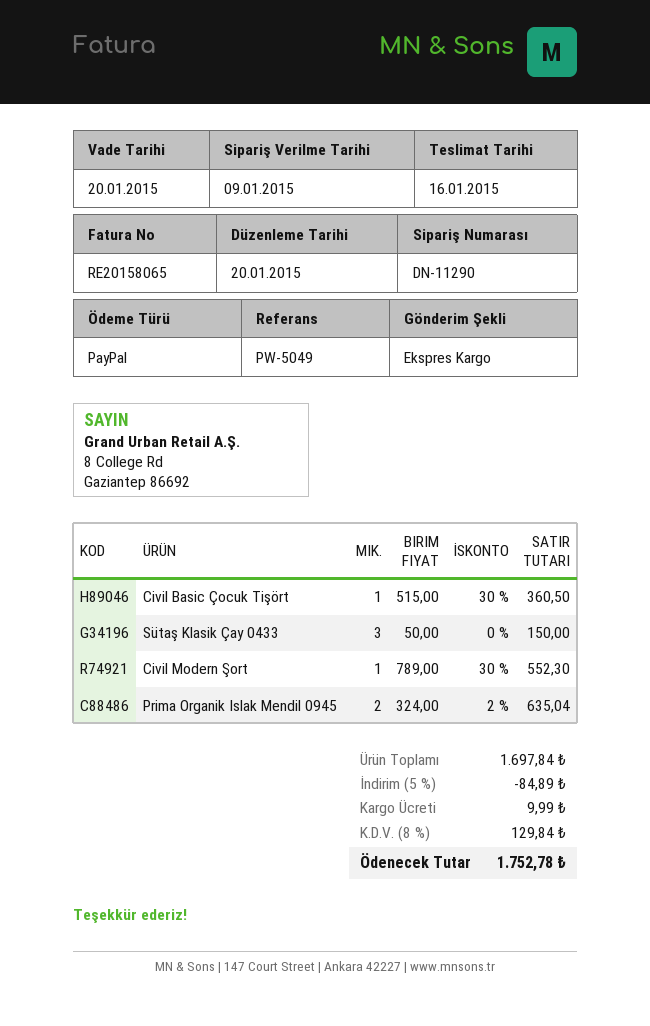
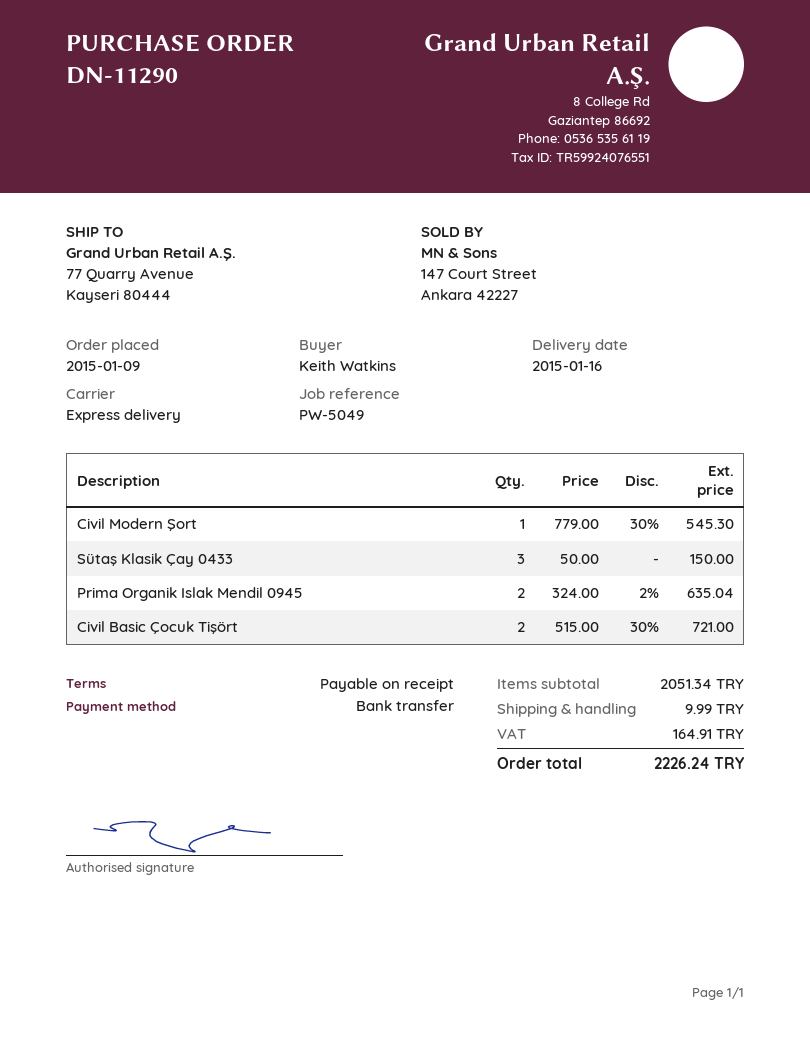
payment method: PayPal -> bank transfer
Civil Basic Çocuk Tişört: 1 x 515.00 - 30% = 360.50 -> 2 x 515.00 - 30% = 721.00
Civil Modern Şort: 1 x 789.00 - 30% = 552.30 -> 1 x 779.00 - 30% = 545.30
subtotal: 1697.84 -> 2051.34
discount: 5% = 84.89 -> none
tax: 129.84 -> 164.91
total: 1752.78 -> 2226.24

